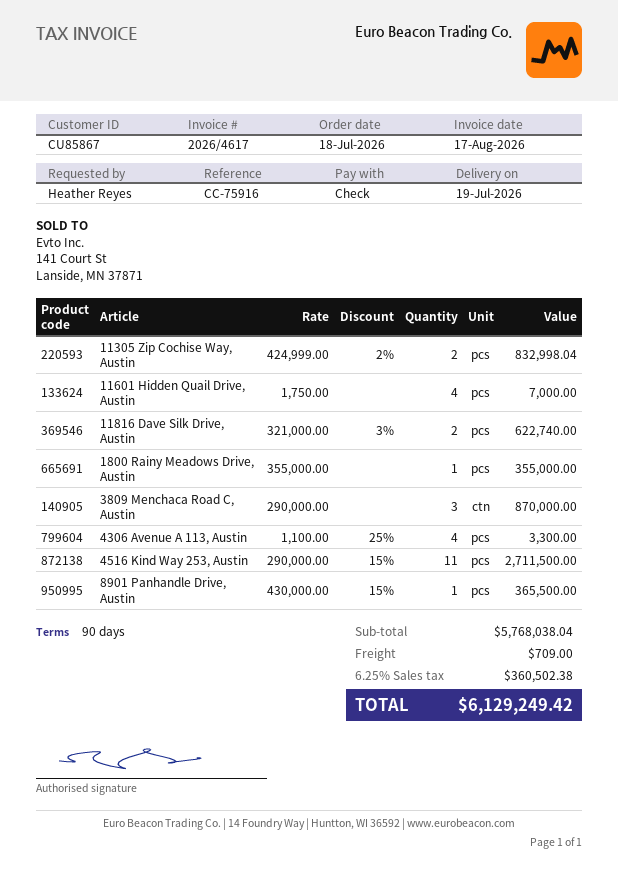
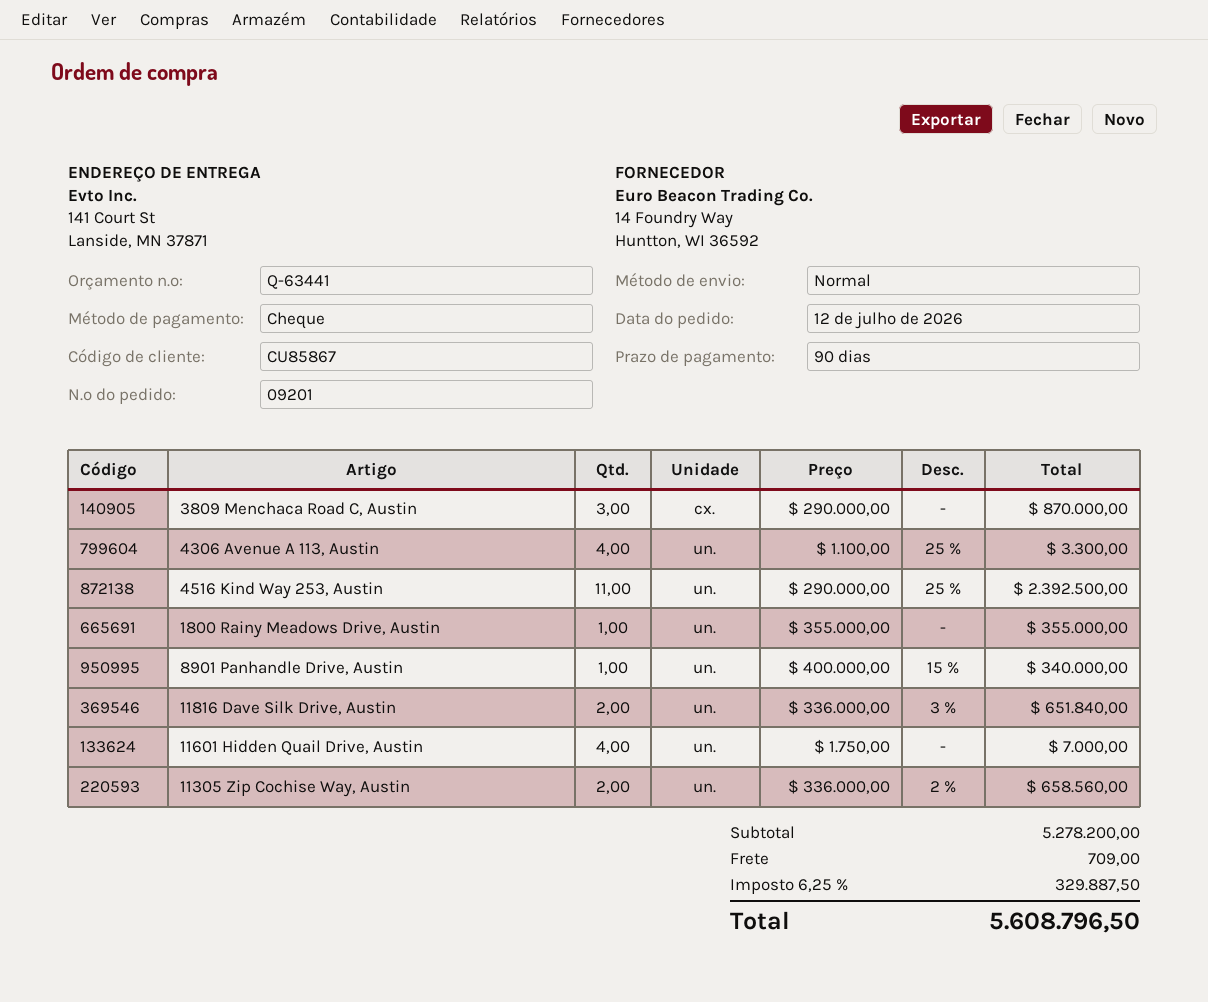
order date: 2026-07-18 -> 2026-07-12
11305 Zip Cochise Way, Austin: 2 x 424999.00 - 2% = 832998.04 -> 2 x 336000.00 - 2% = 658560.00
11816 Dave Silk Drive, Austin: 2 x 321000.00 - 3% = 622740.00 -> 2 x 336000.00 - 3% = 651840.00
4516 Kind Way 253, Austin: 11 x 290000.00 - 15% = 2711500.00 -> 11 x 290000.00 - 25% = 2392500.00
8901 Panhandle Drive, Austin: 1 x 430000.00 - 15% = 365500.00 -> 1 x 400000.00 - 15% = 340000.00
subtotal: 5768038.04 -> 5278200.00
tax: 6.25% = 360502.38 -> 6.25% = 329887.50
total: 6129249.42 -> 5608796.50

